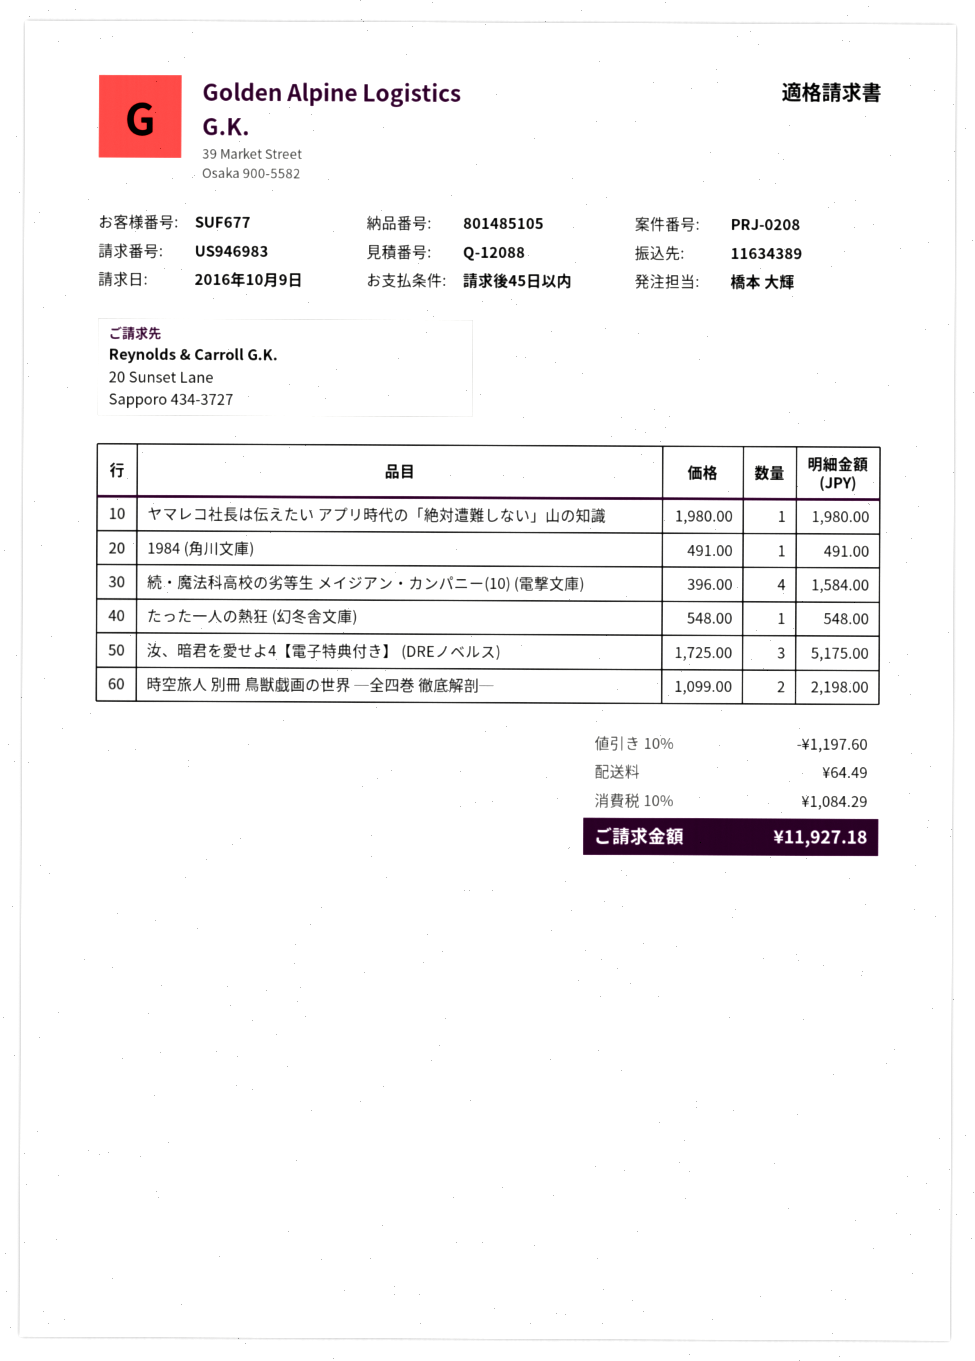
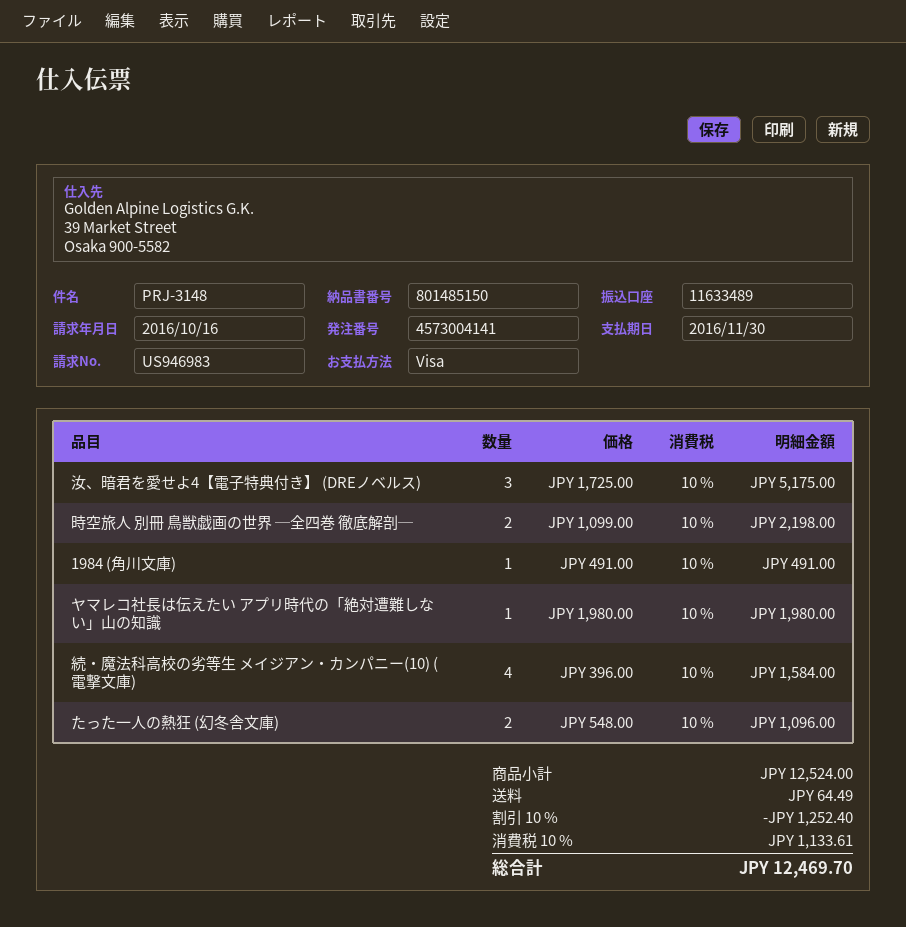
delivery note number: 801485105 -> 801485150
invoice date: 2016-10-09 -> 2016-10-16
reference: PRJ-0208 -> PRJ-3148
bank account: 11634389 -> 11633489
たった一人の熱狂 (幻冬舎文庫): 1 x 548.00 = 548.00 -> 2 x 548.00 = 1096.00
discount: 10% = 1197.60 -> 10% = 1252.40
tax: 10% = 1084.29 -> 10% = 1133.61
total: 11927.18 -> 12469.70

